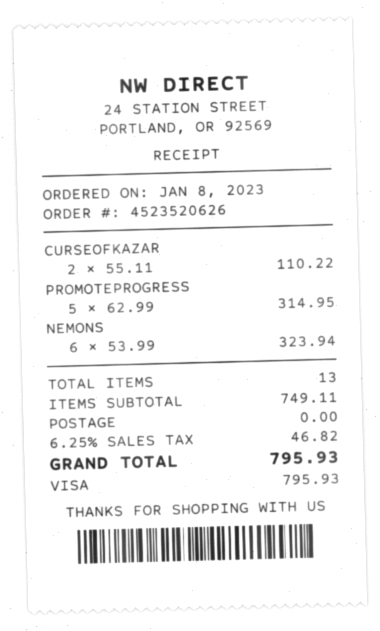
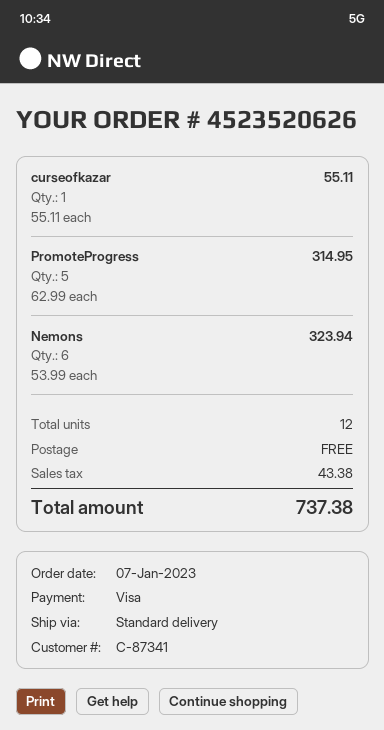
order date: 2023-01-08 -> 2023-01-07
CURSEOFKAZAR: 2 x 55.11 = 110.22 -> 1 x 55.11 = 55.11
total quantity: 13 -> 12
tax: 46.82 -> 43.38
total: 795.93 -> 737.38

